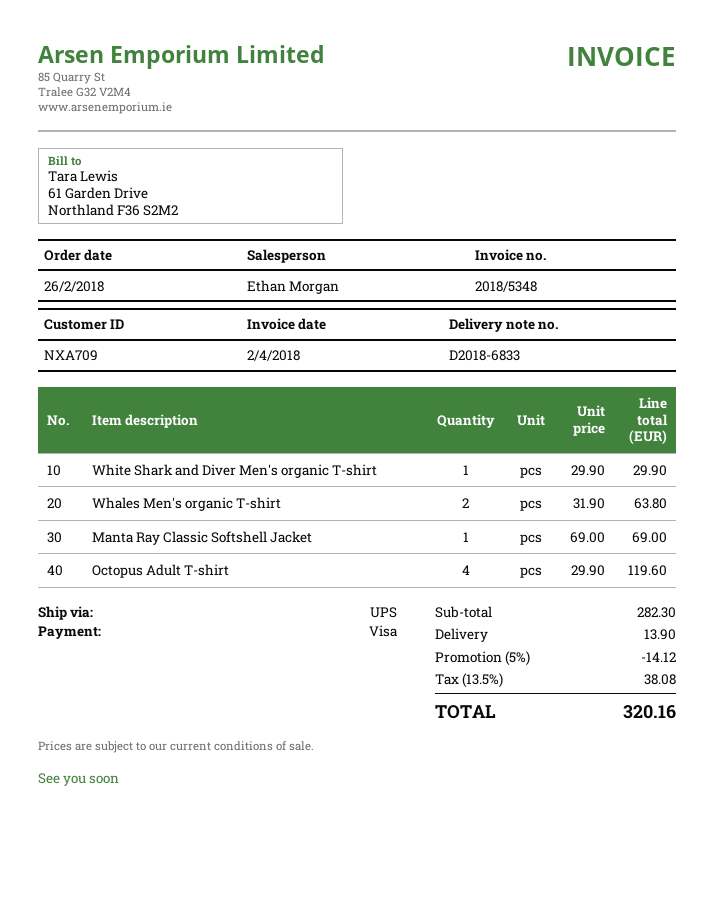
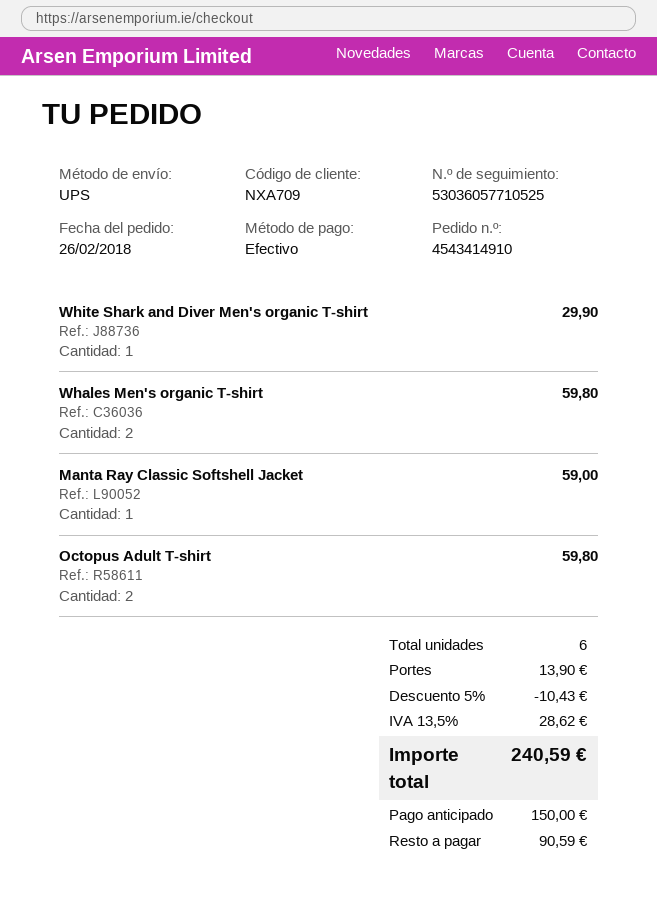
payment method: Visa -> cash
Whales Men's organic T-shirt: 2 for 63.80 -> 2 for 59.80
Manta Ray Classic Softshell Jacket: 1 for 69.00 -> 1 for 59.00
Octopus Adult T-shirt: 4 for 119.60 -> 2 for 59.80
discount: 5% = 14.12 -> 5% = 10.43
tax: 13.5% = 38.08 -> 13.5% = 28.62
total: 320.16 -> 240.59

